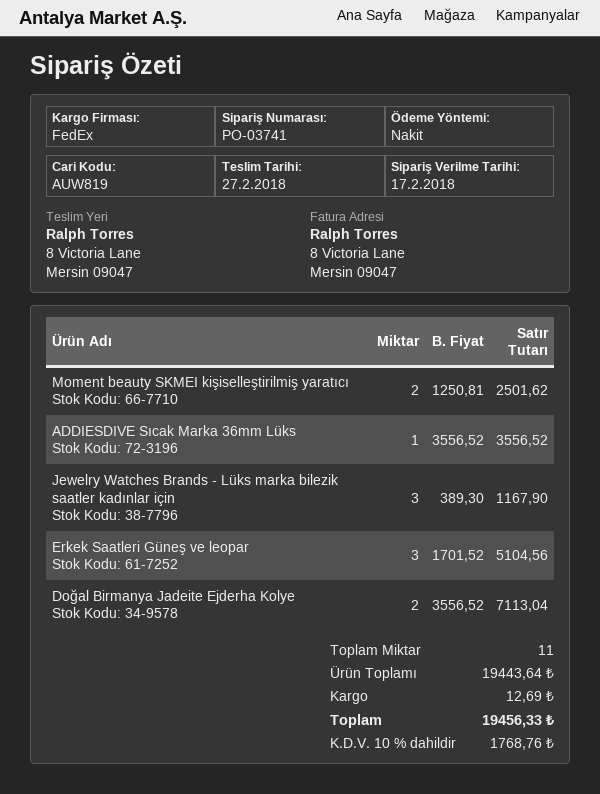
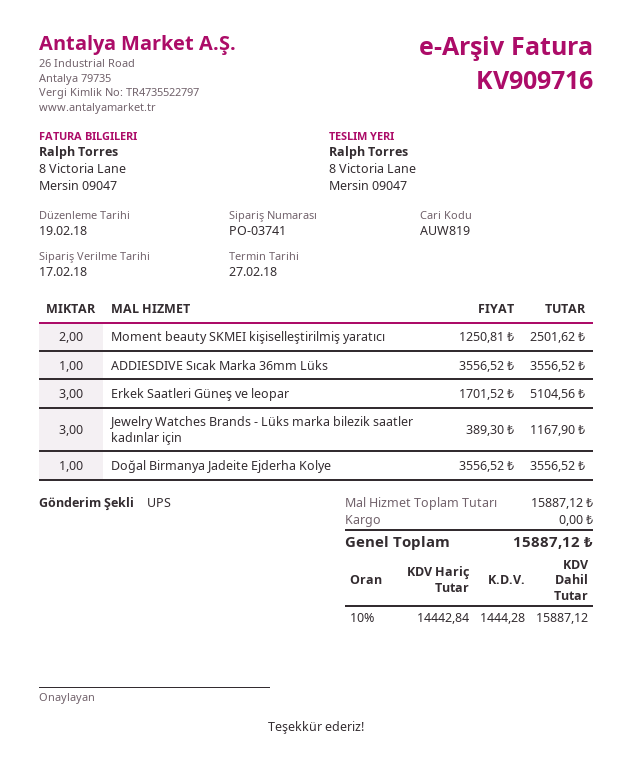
shipping method: FedEx -> UPS
Doğal Birmanya Jadeite Ejderha Kolye: 2 x 3556.52 = 7113.04 -> 1 x 3556.52 = 3556.52
subtotal: 19443.64 -> 15887.12
shipping: 12.69 -> 0.00
tax: 10% = 1768.76 -> 10% = 1444.28
total: 19456.33 -> 15887.12

